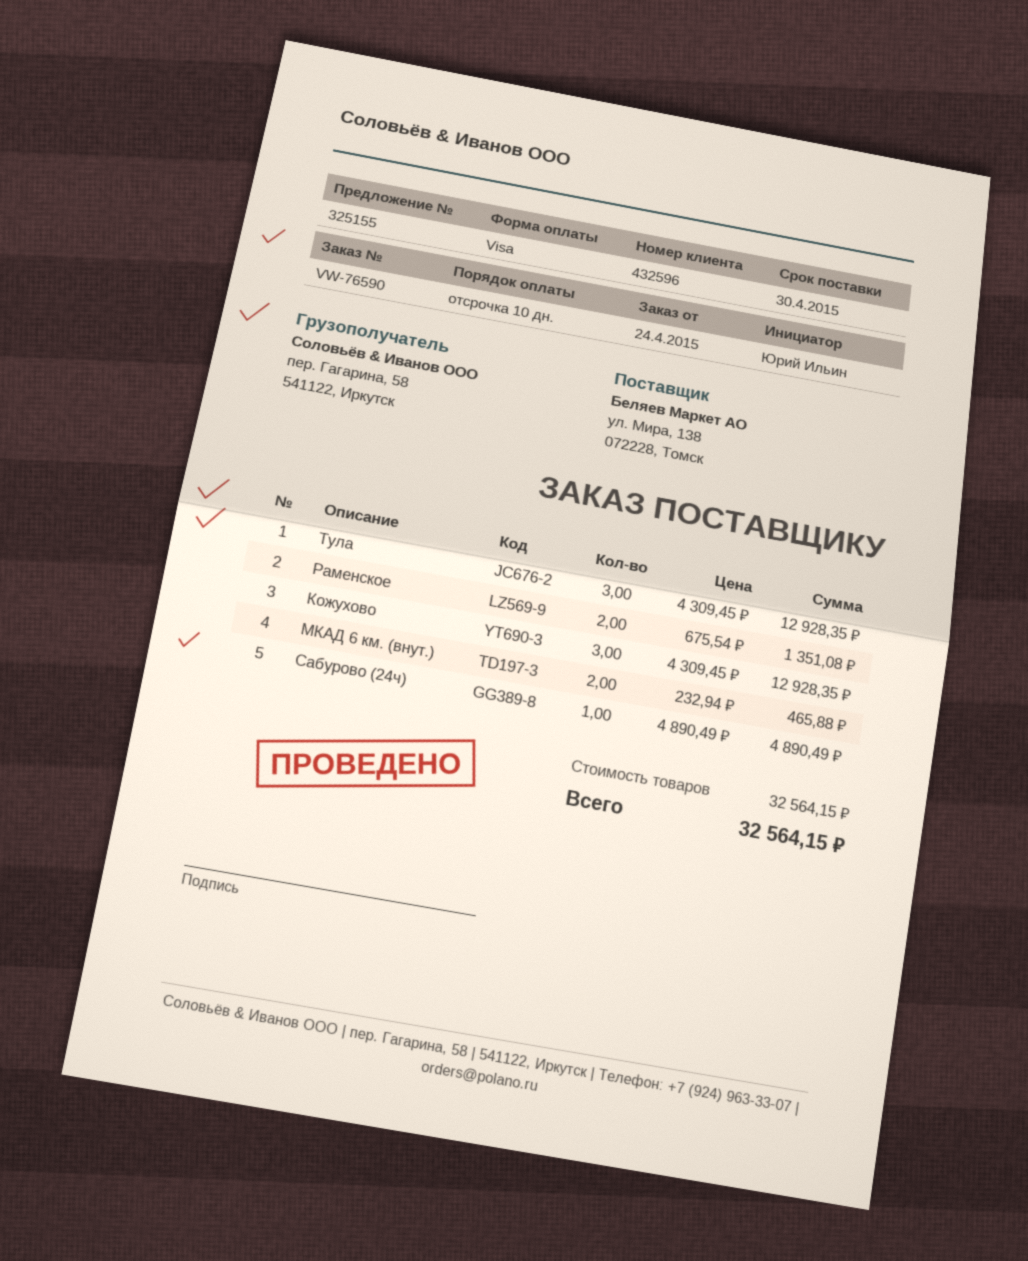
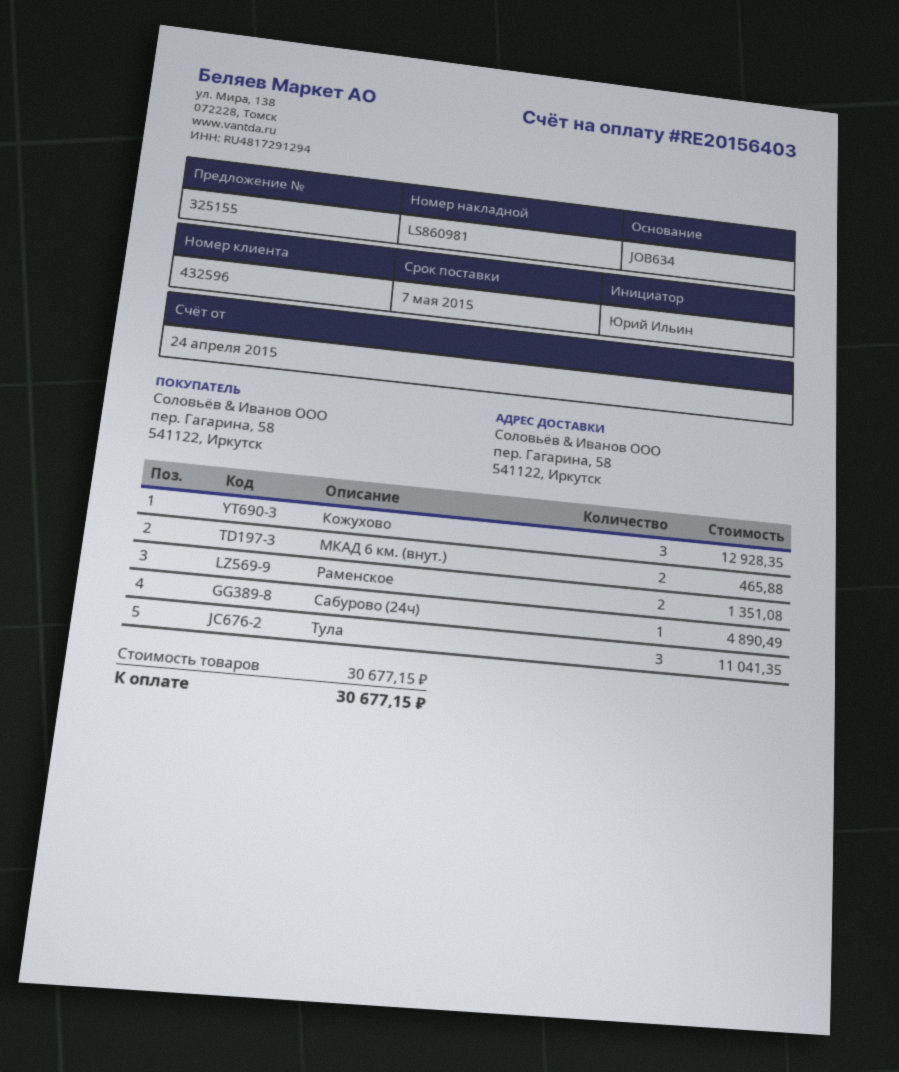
delivery date: 2015-04-30 -> 2015-05-07
Тула: 3 for 12928.35 -> 3 for 11041.35
subtotal: 32564.15 -> 30677.15
total: 32564.15 -> 30677.15

